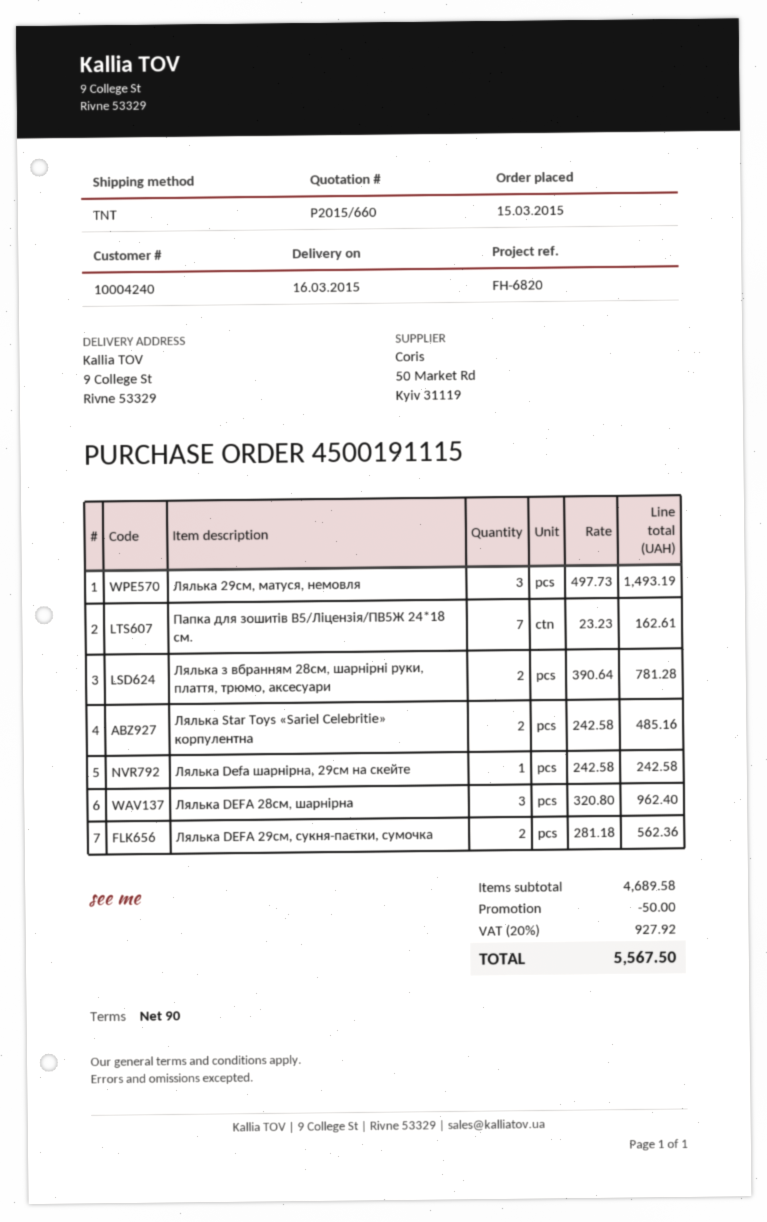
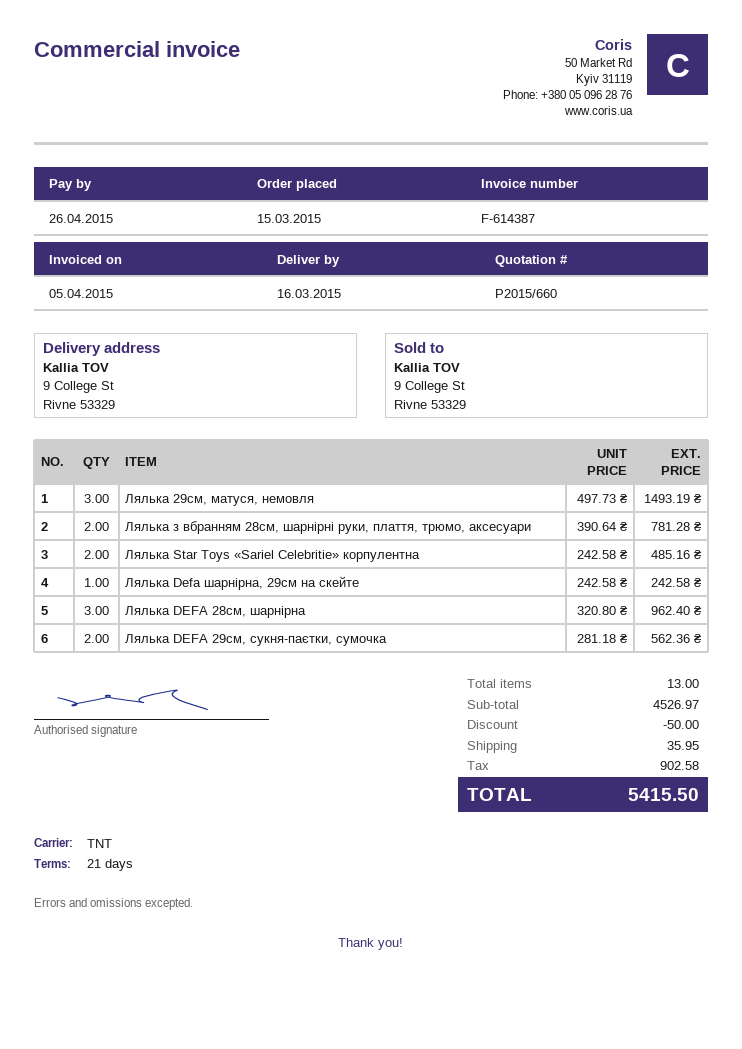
payment terms: 90 days -> 21 days
Папка для зошитів В5/Ліцензія/ПВ5Ж 24*18 см.: 7 x 23.23 = 162.61 -> none
subtotal: 4689.58 -> 4526.97
shipping: none -> 35.95
tax: 927.92 -> 902.58
total: 5567.50 -> 5415.50

